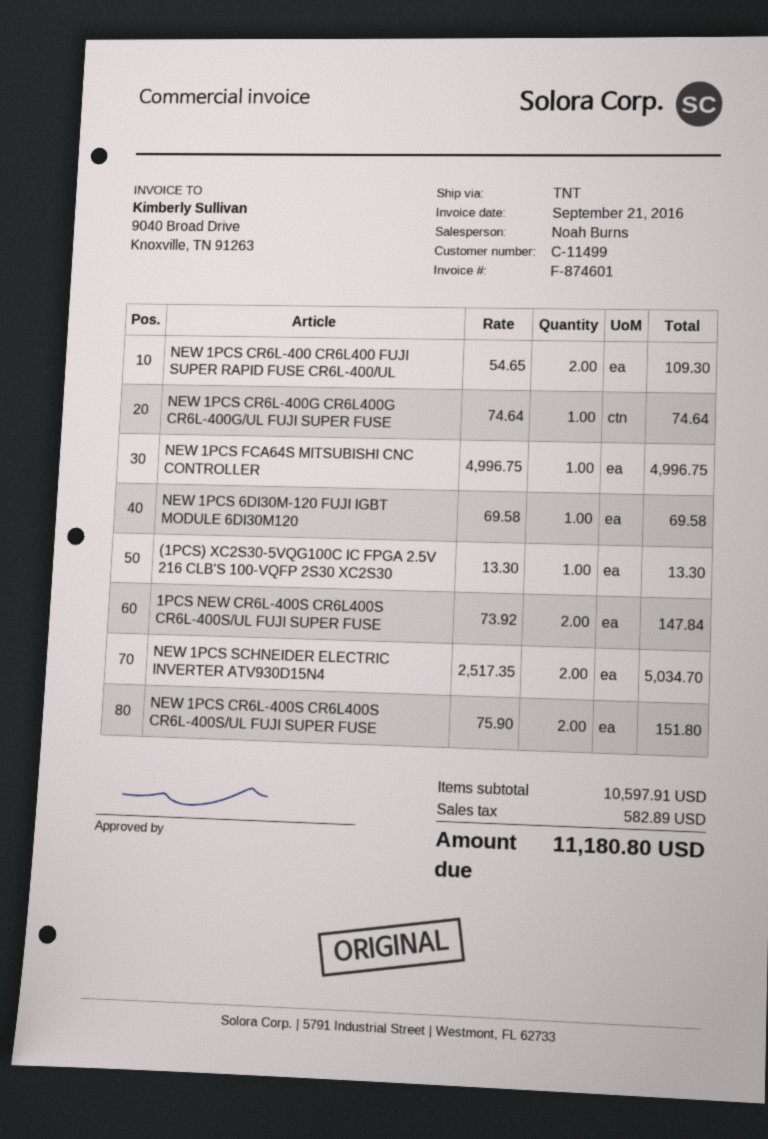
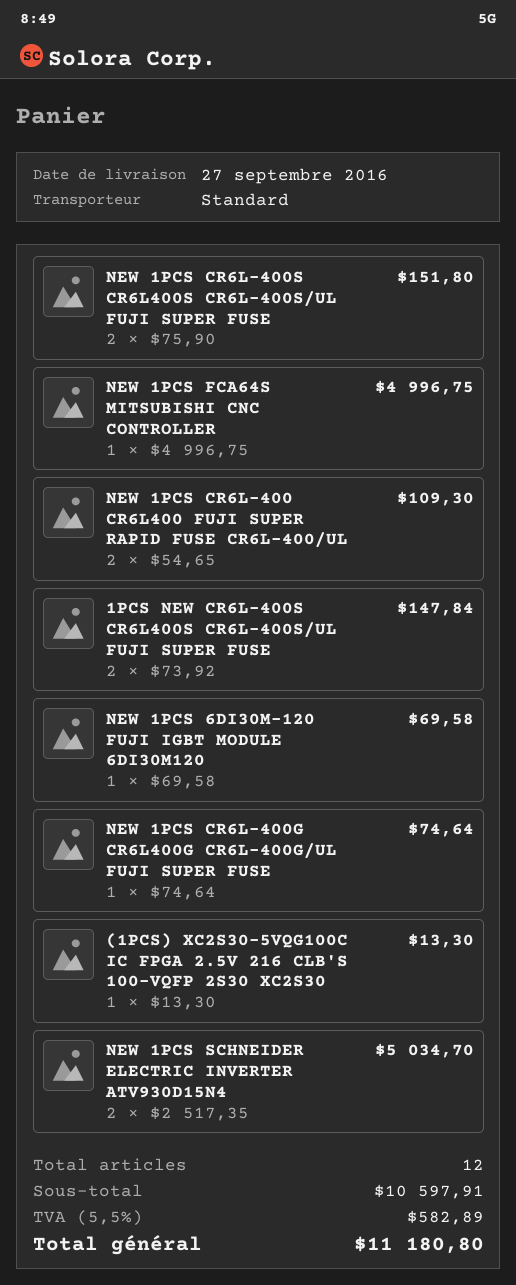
shipping method: TNT -> standard

